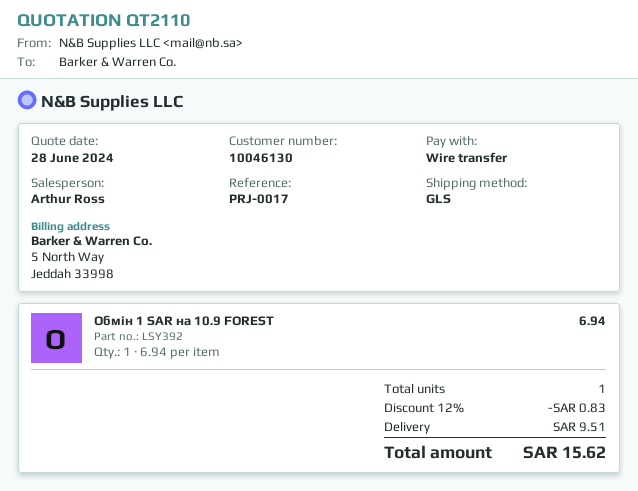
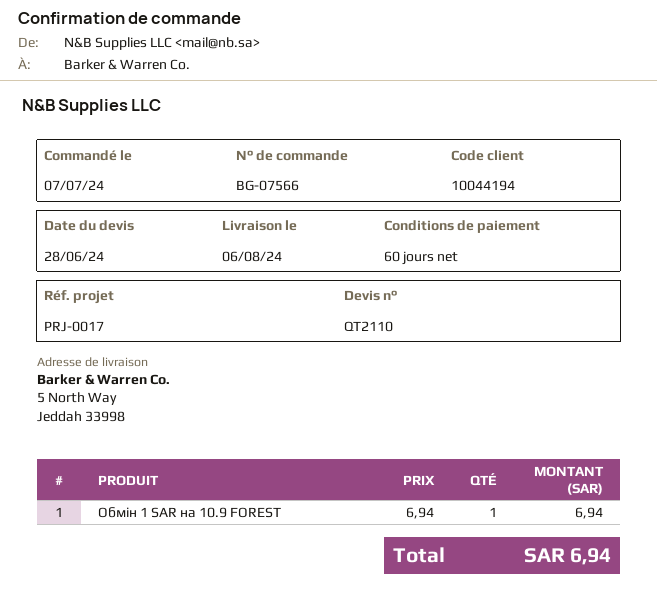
customer number: 10046130 -> 10044194
discount: 12% = 0.83 -> none
shipping: 9.51 -> none
total: 15.62 -> 6.94

